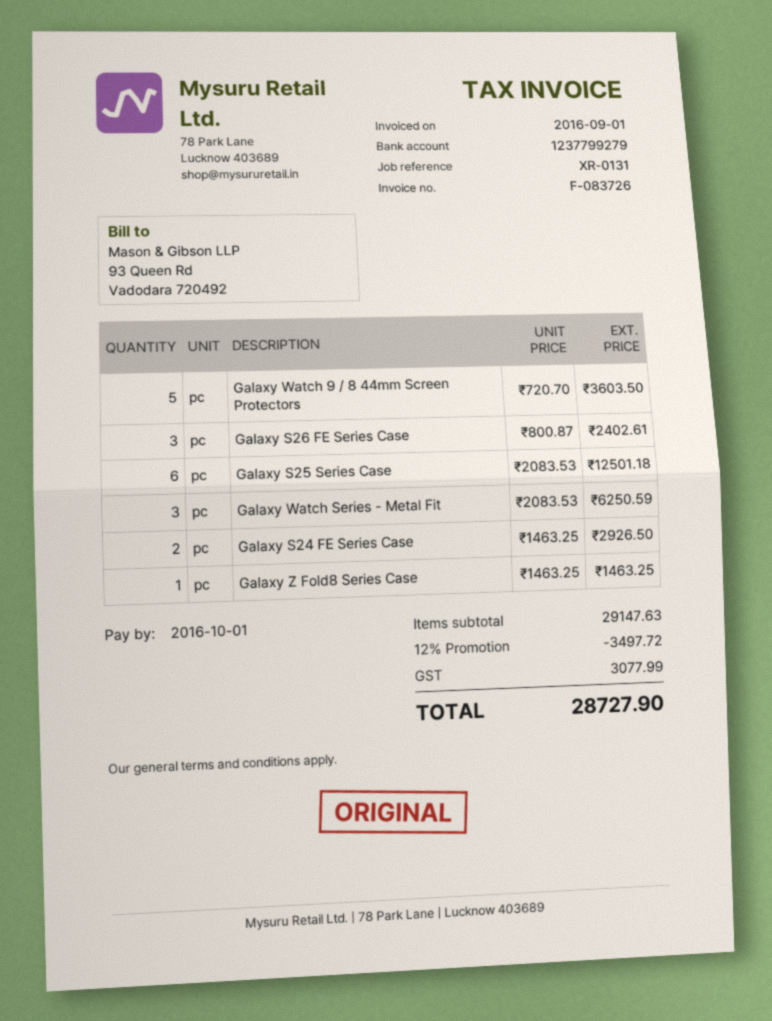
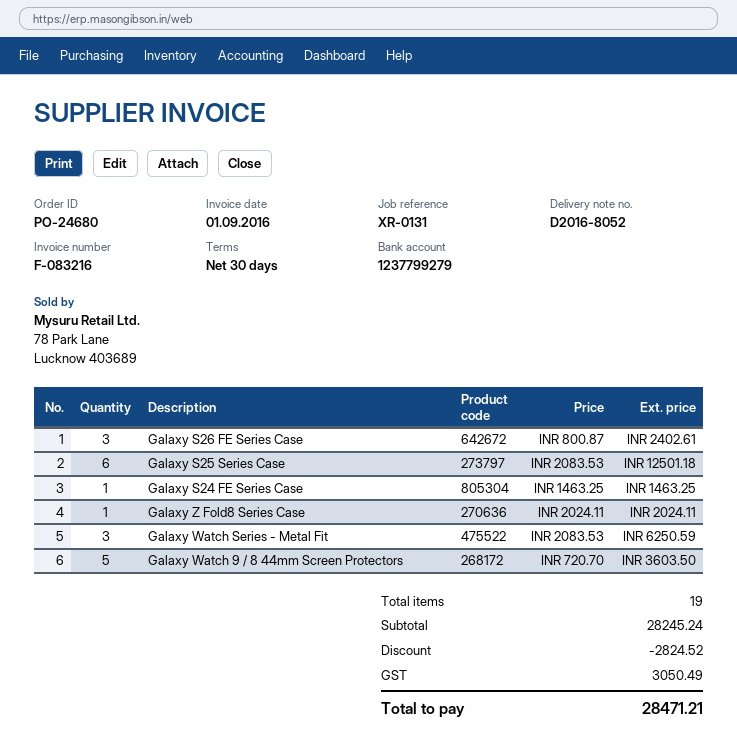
invoice number: F-083726 -> F-083216
Galaxy S24 FE Series Case: 2 x 1463.25 = 2926.50 -> 1 x 1463.25 = 1463.25
Galaxy Z Fold8 Series Case: 1 x 1463.25 = 1463.25 -> 1 x 2024.11 = 2024.11
subtotal: 29147.63 -> 28245.24
discount: 3497.72 -> 2824.52
tax: 3077.99 -> 3050.49
total: 28727.90 -> 28471.21

